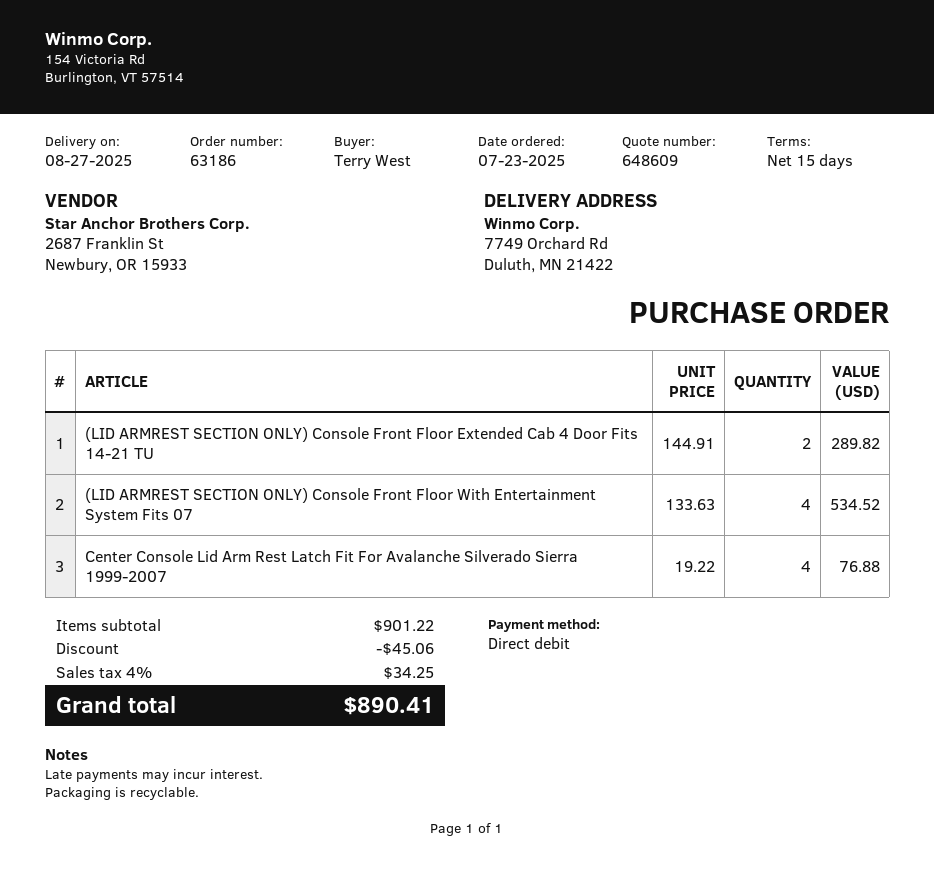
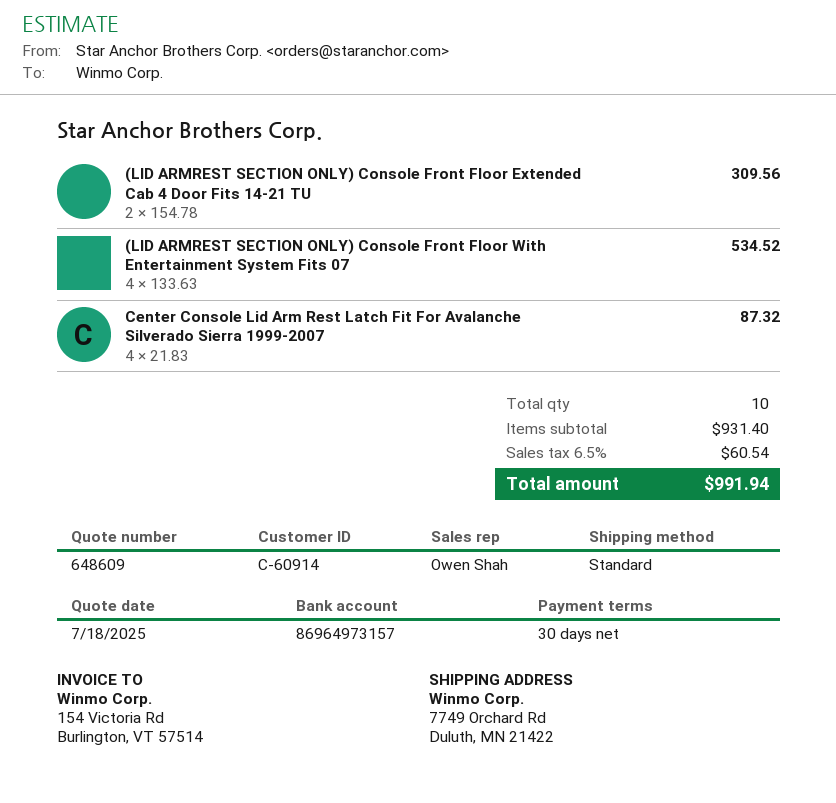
payment terms: 15 days -> 30 days
(LID ARMREST SECTION ONLY) Console Front Floor Extended Cab 4 Door Fits 14-21 TU: 2 x 144.91 = 289.82 -> 2 x 154.78 = 309.56
Center Console Lid Arm Rest Latch Fit For Avalanche Silverado Sierra 1999-2007: 4 x 19.22 = 76.88 -> 4 x 21.83 = 87.32
subtotal: 901.22 -> 931.40
discount: 45.06 -> none
tax: 4% = 34.25 -> 6.5% = 60.54
total: 890.41 -> 991.94

